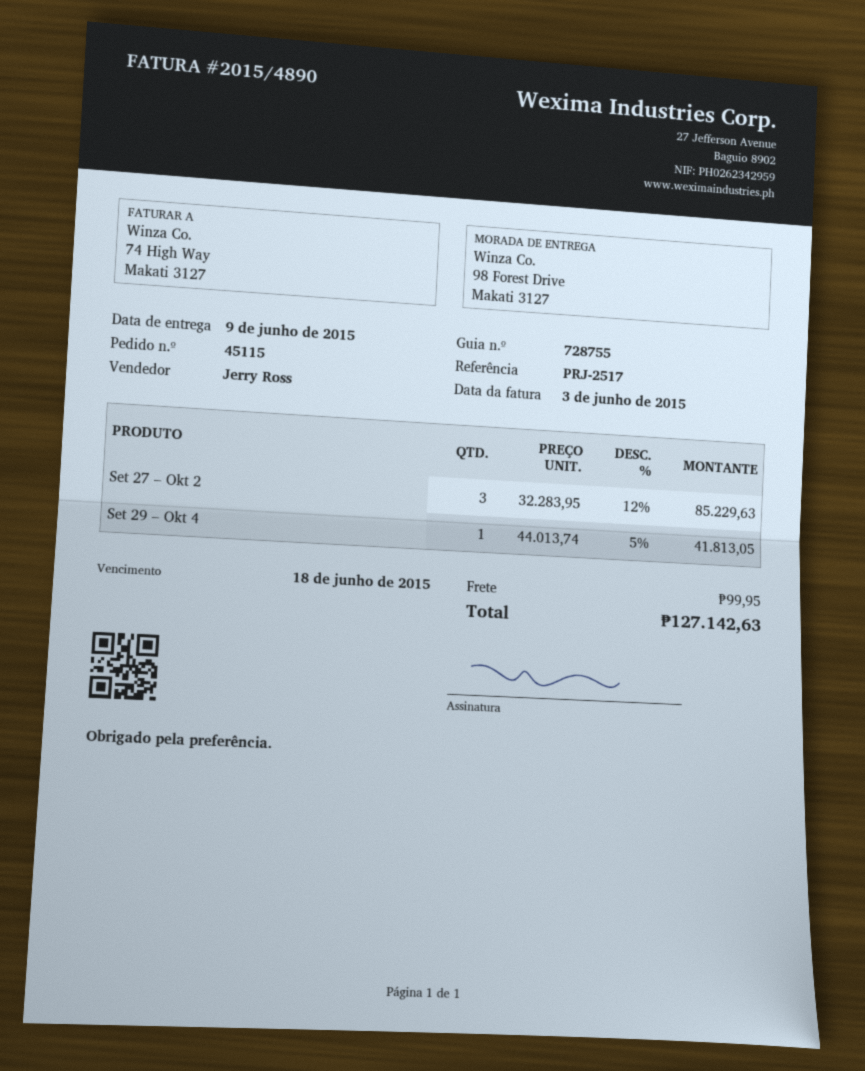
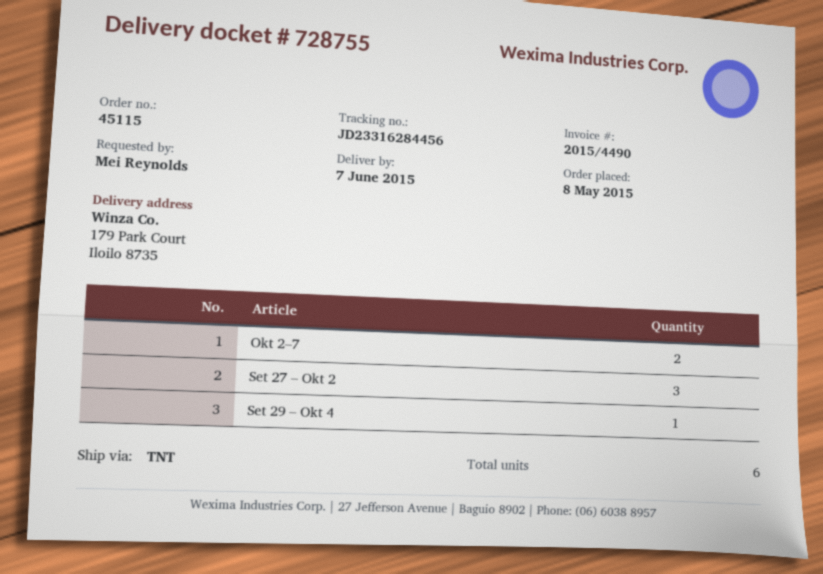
delivery date: 2015-06-09 -> 2015-06-07
invoice number: 2015/4890 -> 2015/4490
ship to: 98 Forest Drive, Makati 3127 -> 179 Park Court, Iloilo 8735
Okt 2–7: none -> 2

